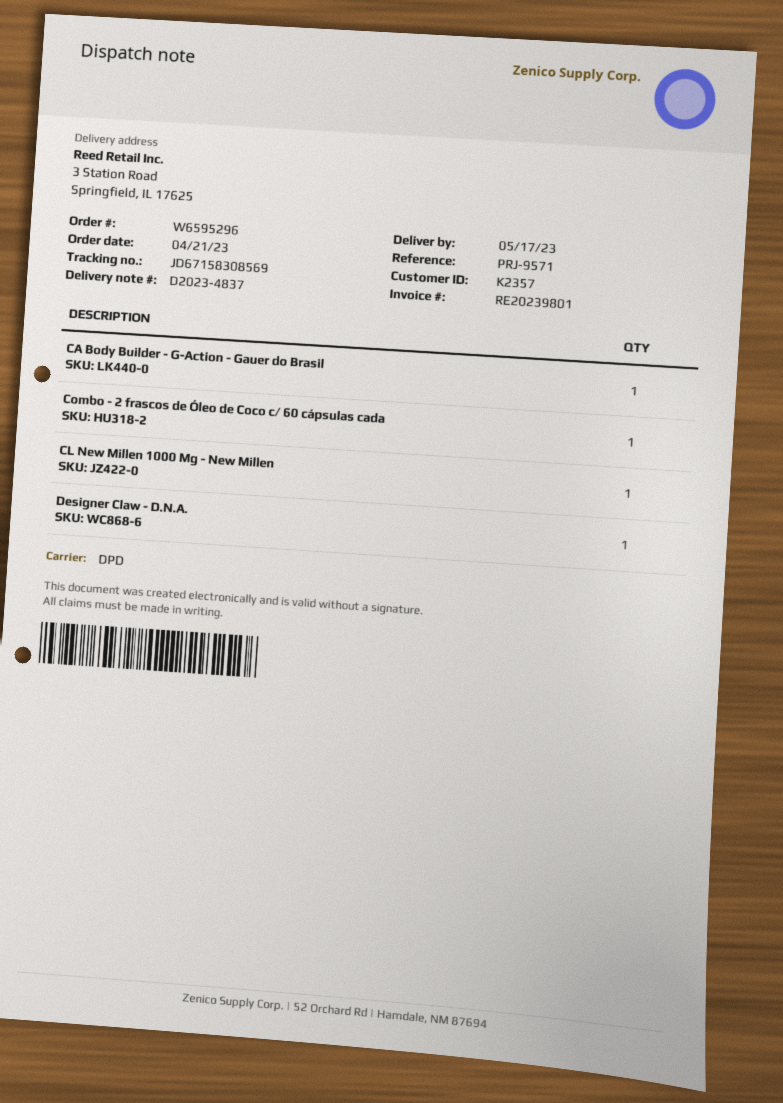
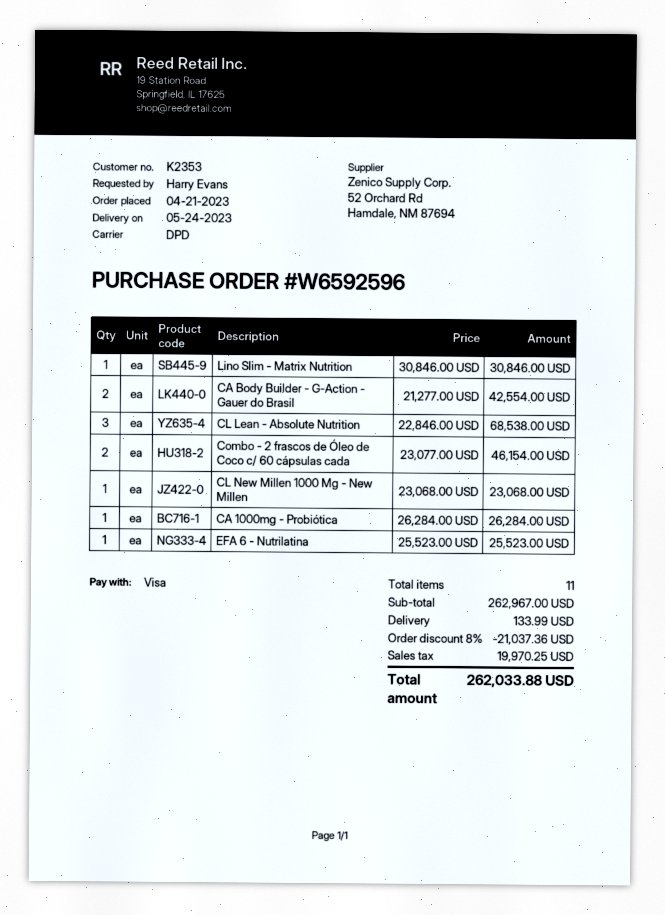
order number: W6595296 -> W6592596
delivery date: 2023-05-17 -> 2023-05-24
customer number: K2357 -> K2353
CA Body Builder - G-Action - Gauer do Brasil: 1 -> 2
Combo - 2 frascos de Óleo de Coco c/ 60 cápsulas cada: 1 -> 2
Designer Claw - D.N.A.: 1 -> none
Lino Slim - Matrix Nutrition: none -> 1
CL Lean - Absolute Nutrition: none -> 3
CA 1000mg - Probiótica: none -> 1
EFA 6 - Nutrilatina: none -> 1

